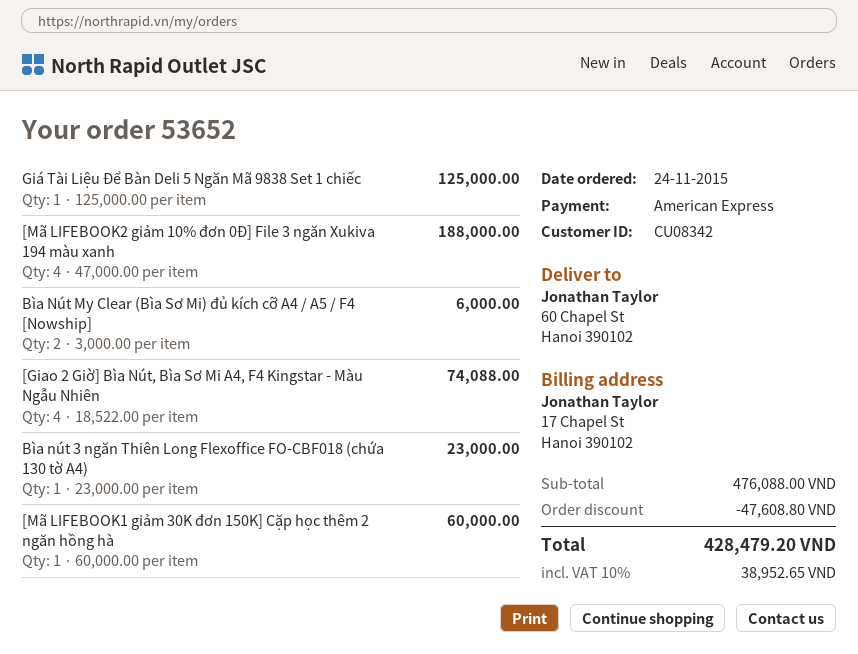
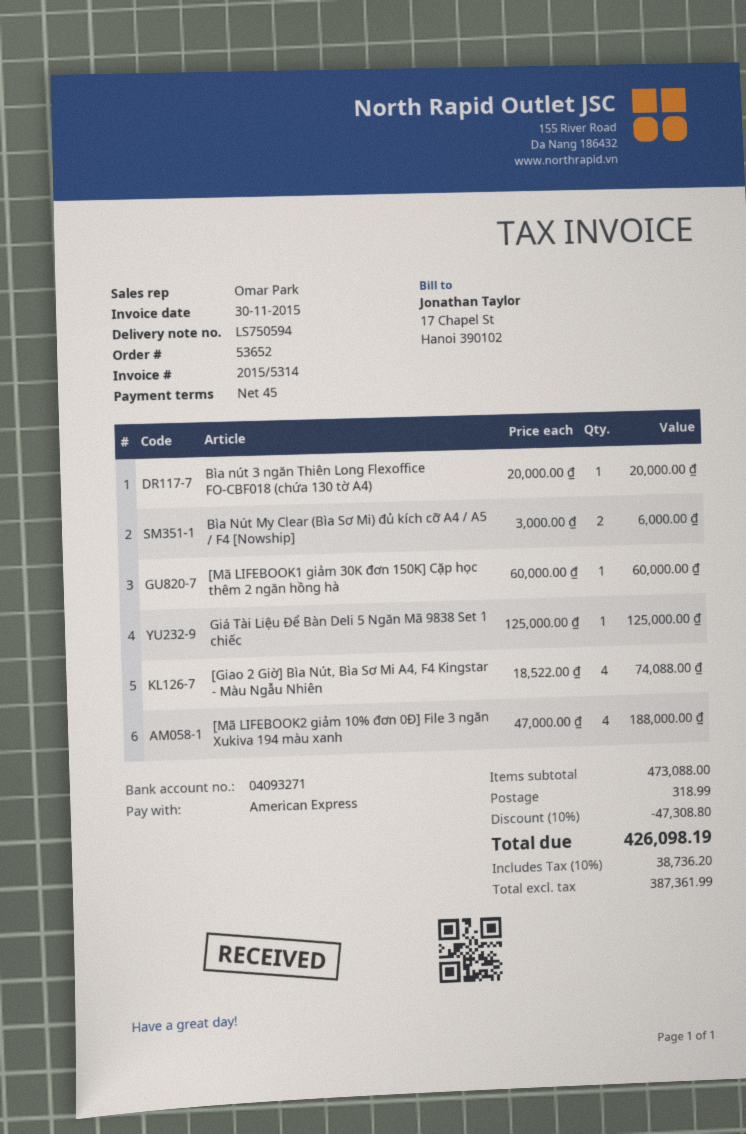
Bìa nút 3 ngăn Thiên Long Flexoffice FO-CBF018 (chứa 130 tờ A4): 1 x 23000.00 = 23000.00 -> 1 x 20000.00 = 20000.00
subtotal: 476088.00 -> 473088.00
discount: 47608.80 -> 47308.80
shipping: none -> 318.99
tax: 10% = 38952.65 -> 10% = 38736.20
total: 428479.20 -> 426098.19

